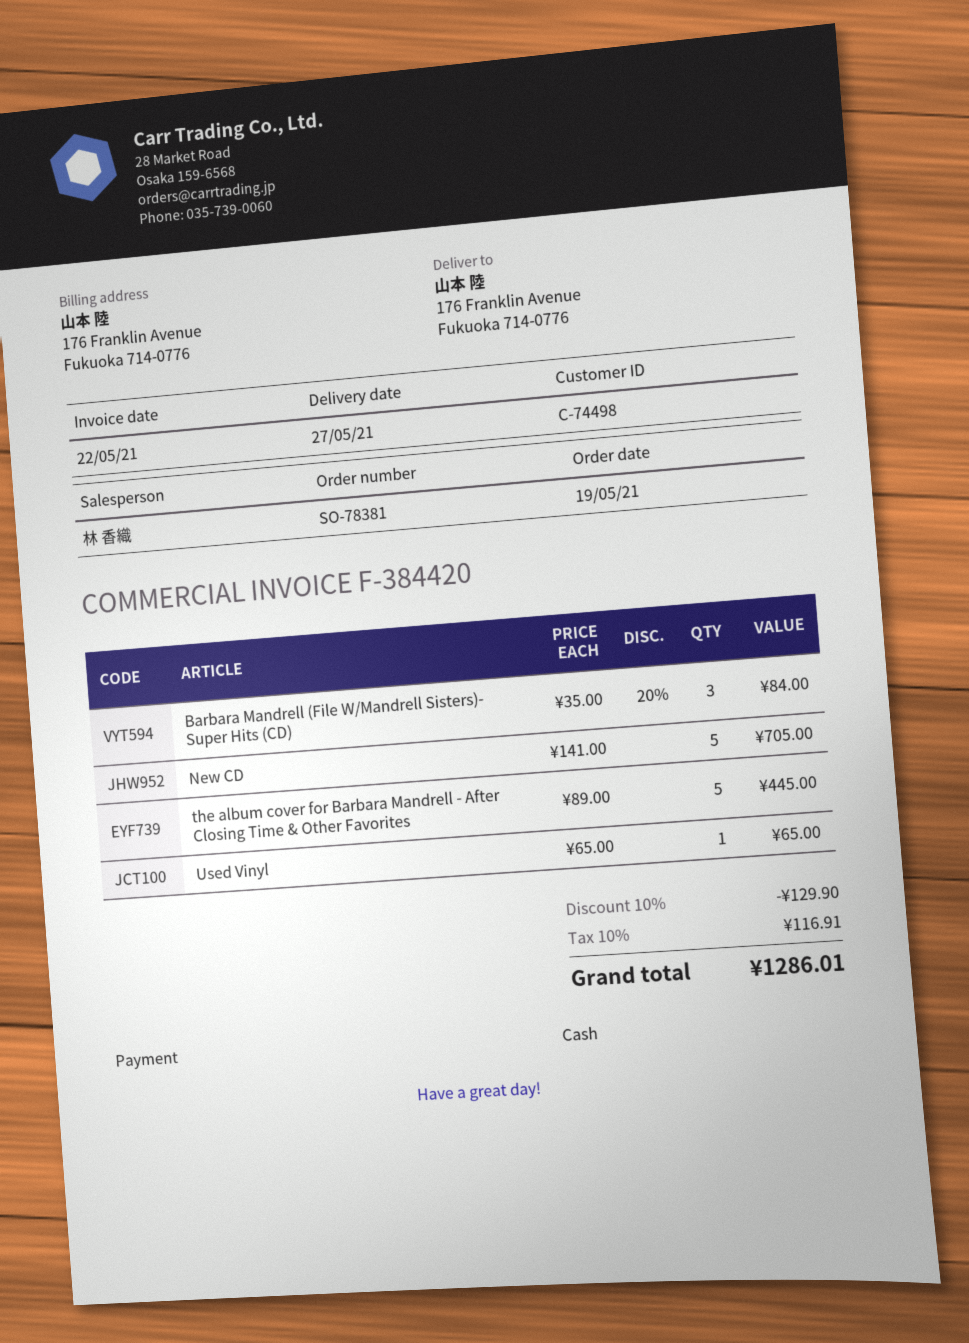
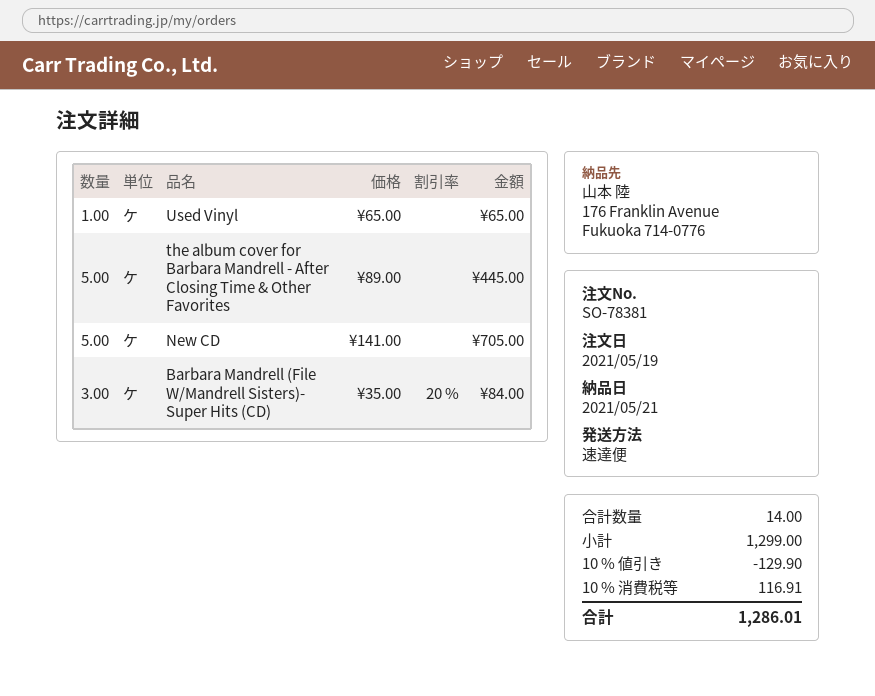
delivery date: 2021-05-27 -> 2021-05-21

